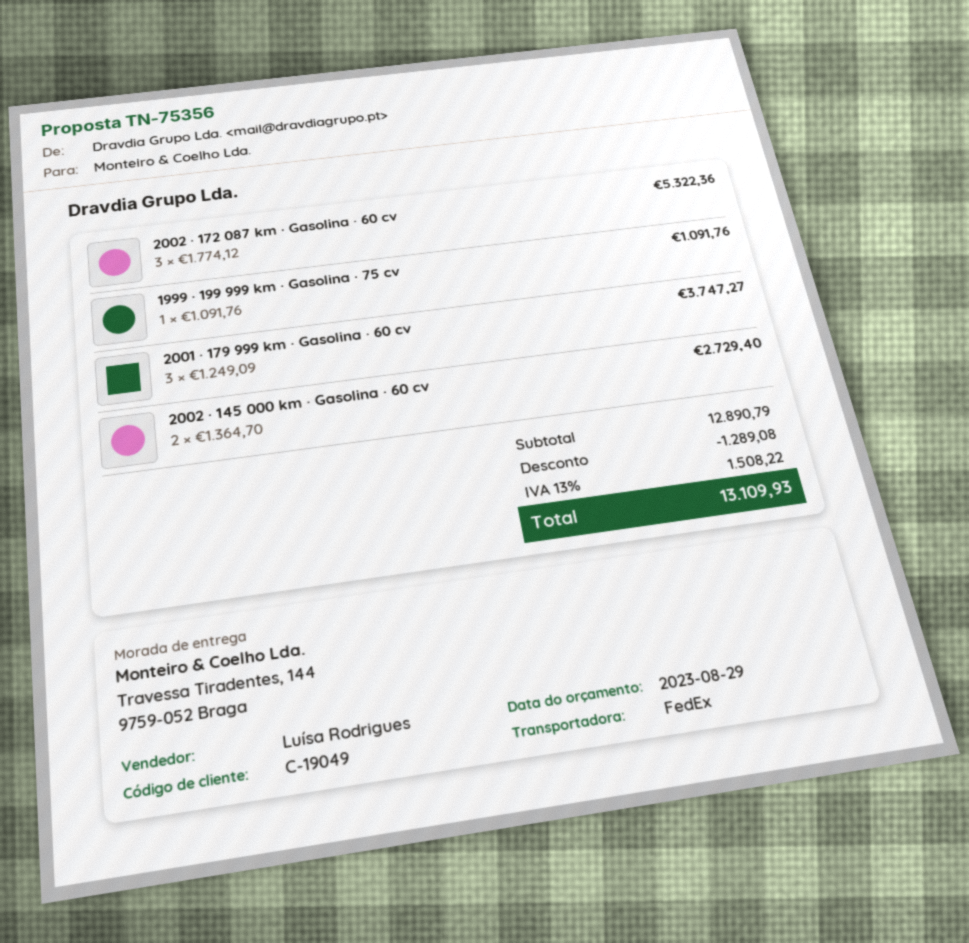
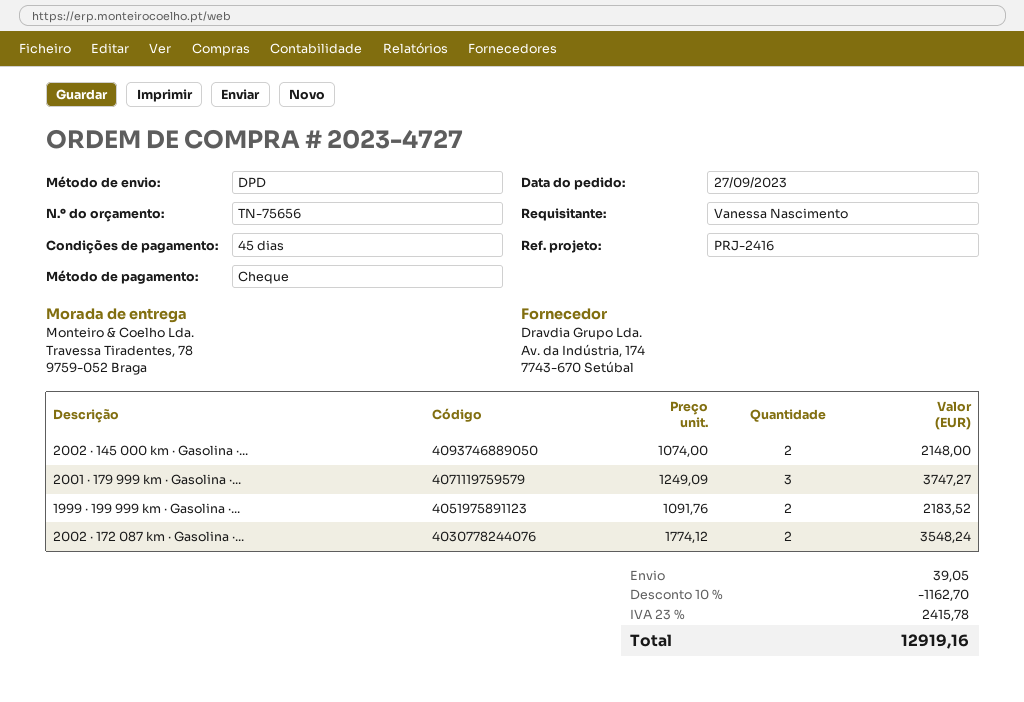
quote number: TN-75356 -> TN-75656
shipping method: FedEx -> DPD
ship to: Travessa Tiradentes, 144, 9759-052 Braga -> Travessa Tiradentes, 78, 9759-052 Braga
2002 · 172 087 km · Gasolina · 60 cv: 3 x 1774.12 = 5322.36 -> 2 x 1774.12 = 3548.24
1999 · 199 999 km · Gasolina · 75 cv: 1 x 1091.76 = 1091.76 -> 2 x 1091.76 = 2183.52
2002 · 145 000 km · Gasolina · 60 cv: 2 x 1364.70 = 2729.40 -> 2 x 1074.00 = 2148.00
discount: 1289.08 -> 1162.70
shipping: none -> 39.05
tax: 13% = 1508.22 -> 23% = 2415.78
total: 13109.93 -> 12919.16

